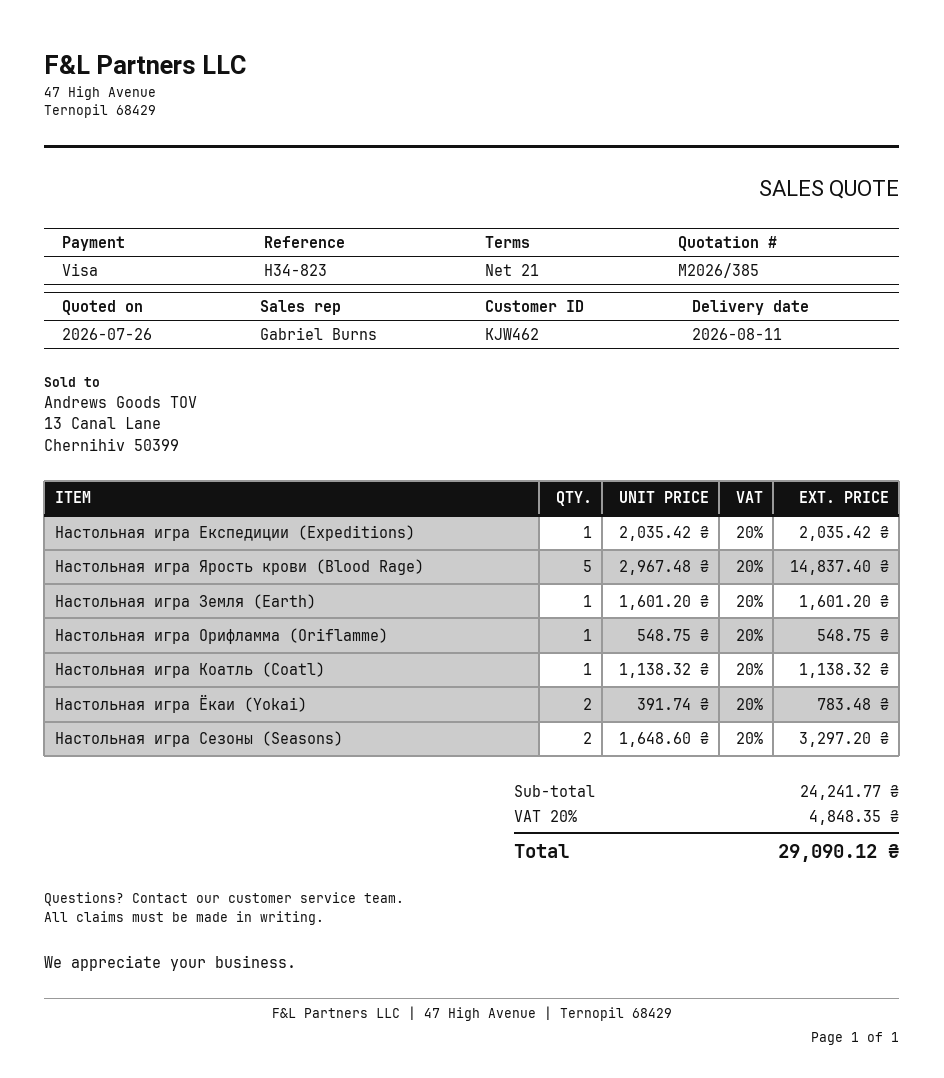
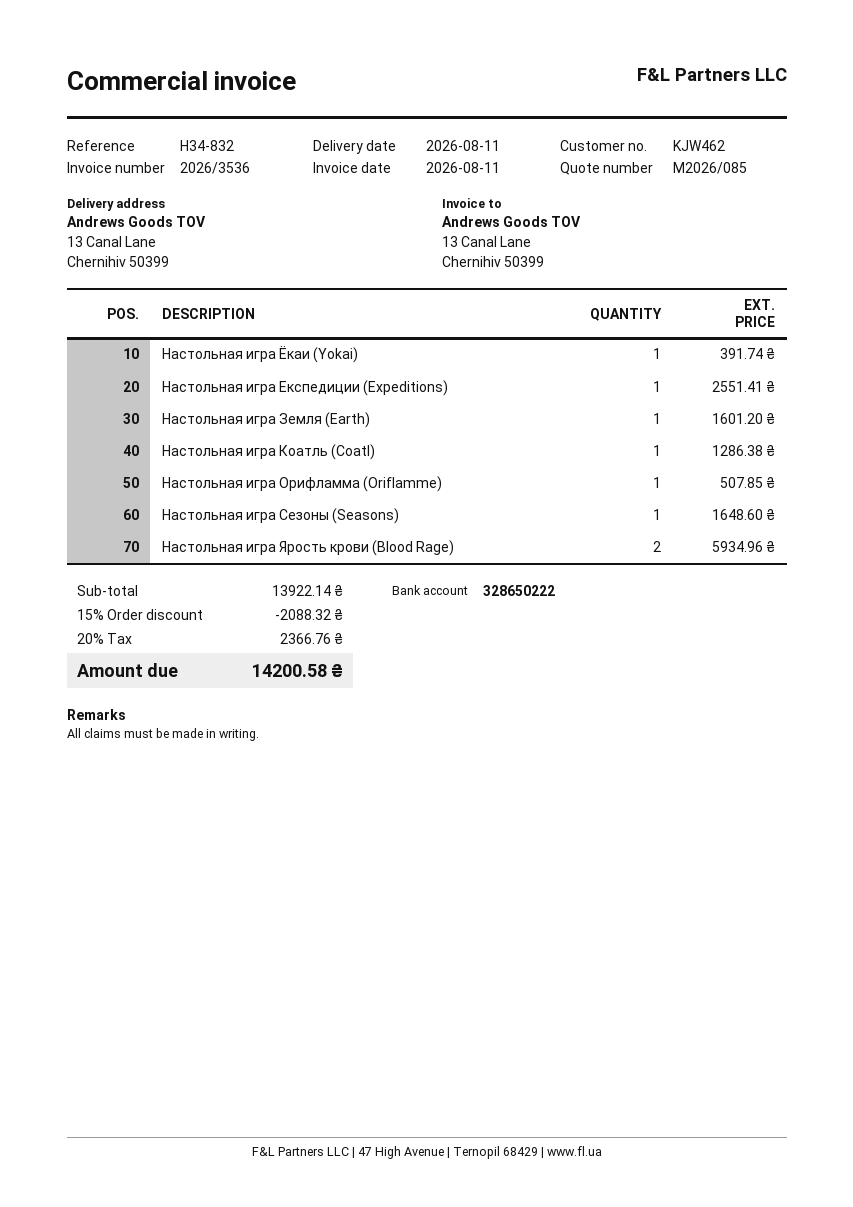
quote number: M2026/385 -> M2026/085
reference: H34-823 -> H34-832
Настольная игра Експедиции (Expeditions): 1 for 2035.42 -> 1 for 2551.41
Настольная игра Ярость крови (Blood Rage): 5 for 14837.40 -> 2 for 5934.96
Настольная игра Орифламма (Oriflamme): 1 for 548.75 -> 1 for 507.85
Настольная игра Коатль (Coatl): 1 for 1138.32 -> 1 for 1286.38
Настольная игра Ёкаи (Yokai): 2 for 783.48 -> 1 for 391.74
Настольная игра Сезоны (Seasons): 2 for 3297.20 -> 1 for 1648.60
subtotal: 24241.77 -> 13922.14
discount: none -> 15% = 2088.32
tax: 20% = 4848.35 -> 20% = 2366.76
total: 29090.12 -> 14200.58

